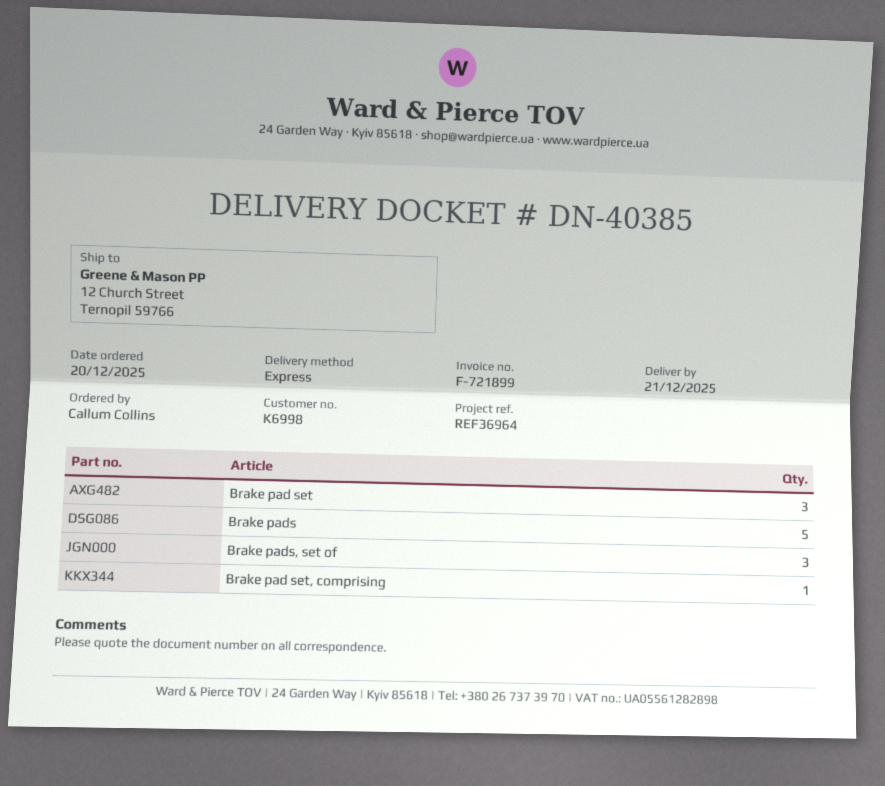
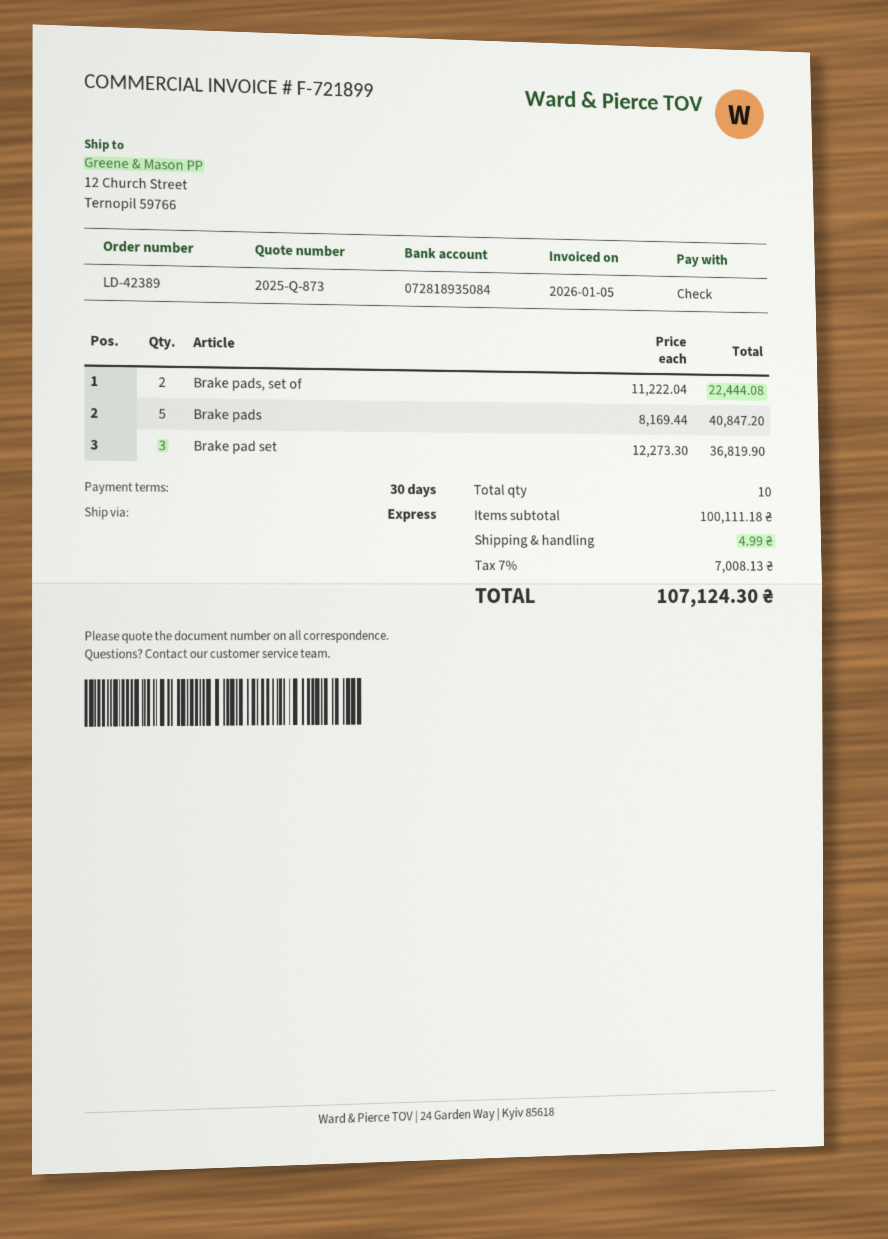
Brake pads, set of: 3 -> 2
Brake pad set, comprising: 1 -> none

